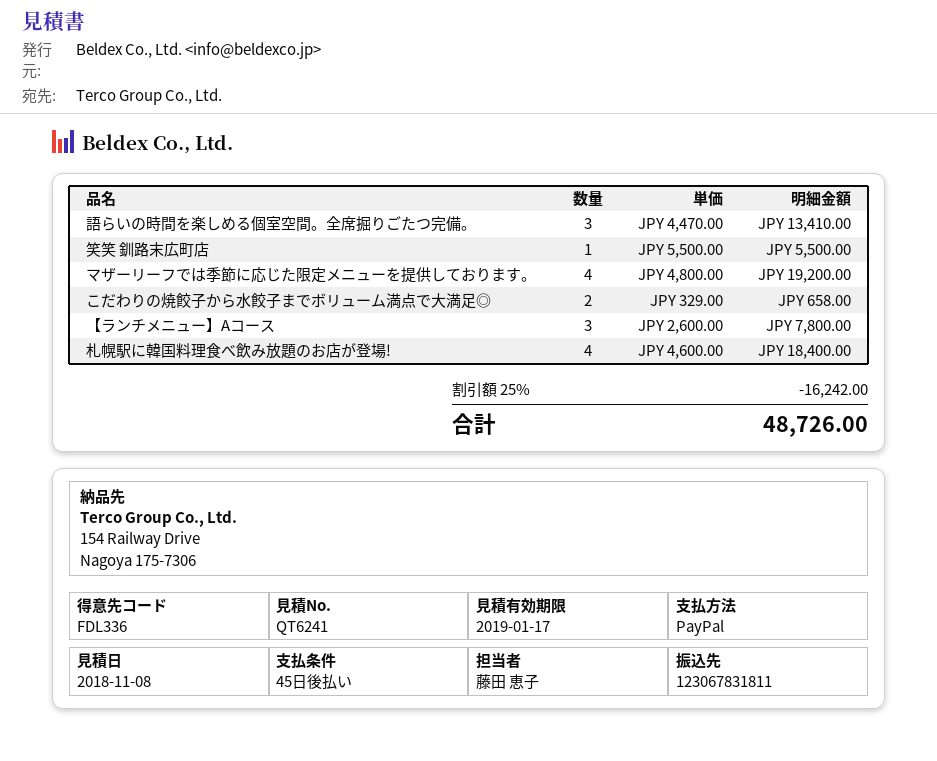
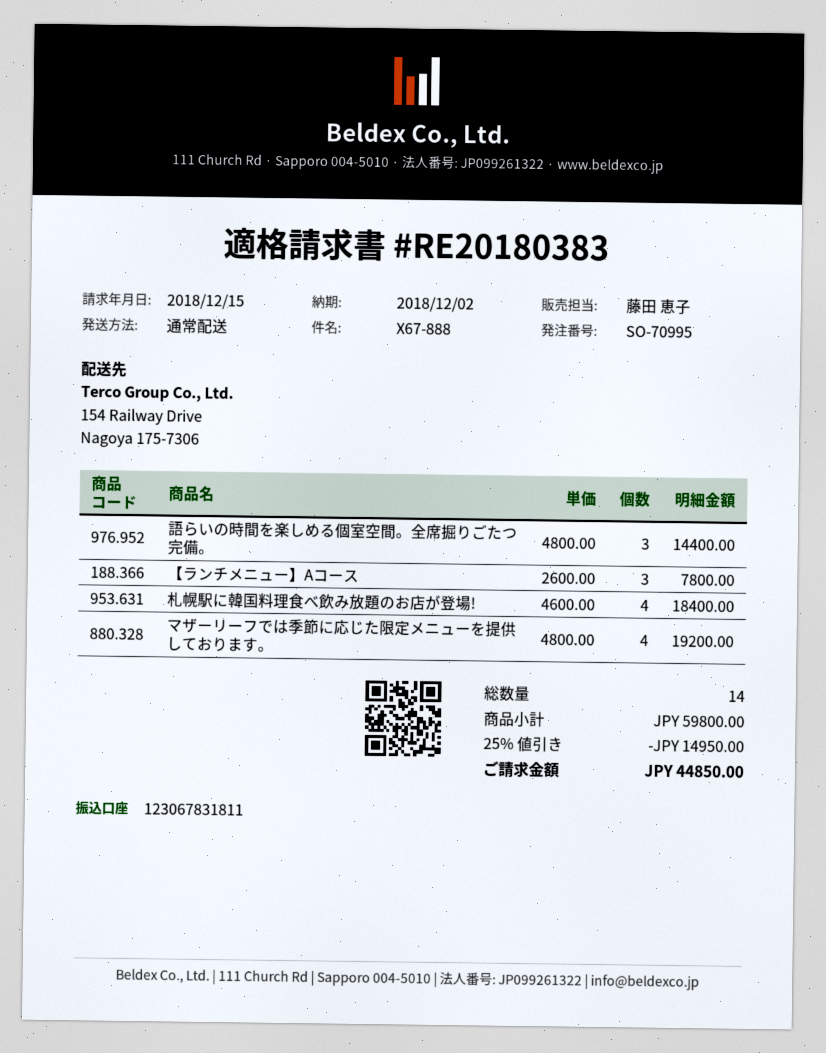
語らいの時間を楽しめる個室空間。全席掘りごたつ完備。: 3 x 4470.00 = 13410.00 -> 3 x 4800.00 = 14400.00
笑笑 釧路末広町店: 1 x 5500.00 = 5500.00 -> none
こだわりの焼餃子から水餃子までボリューム満点で大満足◎: 2 x 329.00 = 658.00 -> none
discount: 25% = 16242.00 -> 25% = 14950.00
total: 48726.00 -> 44850.00

